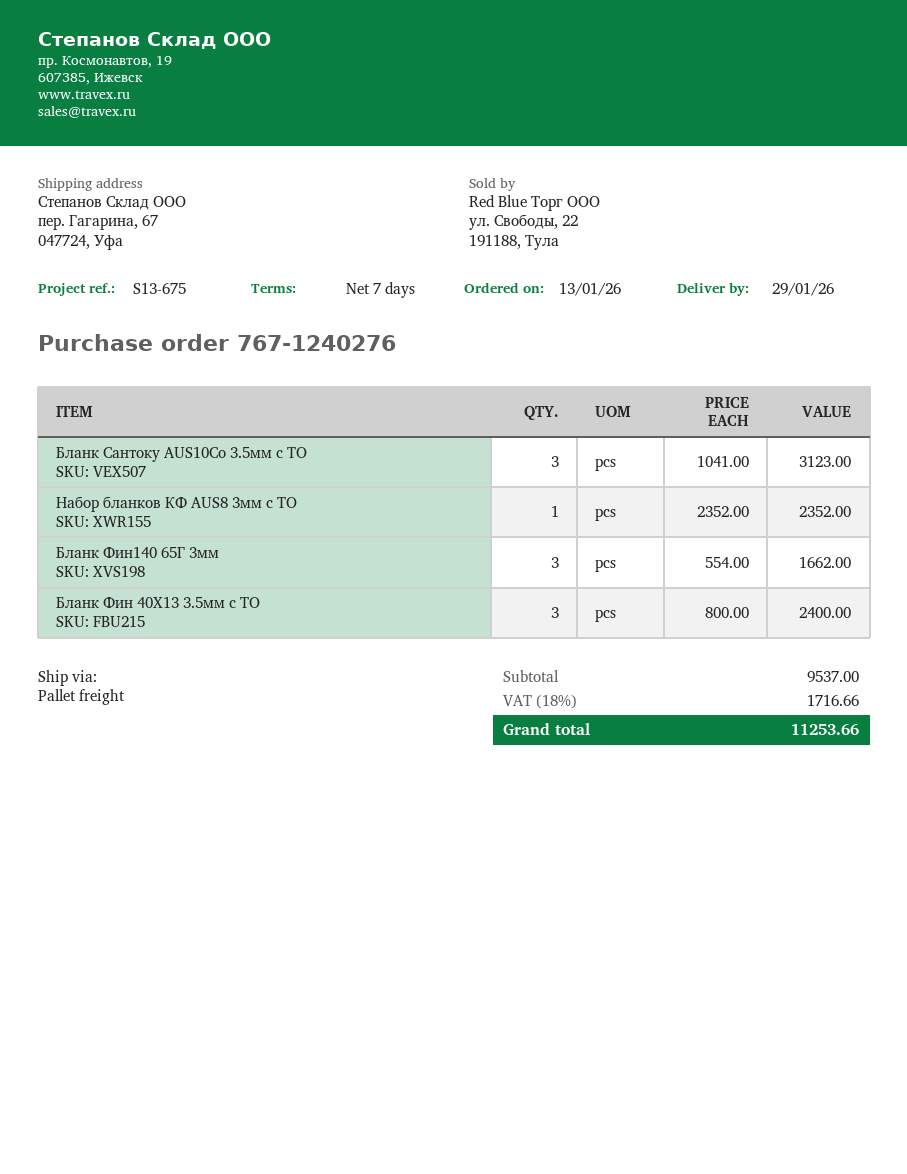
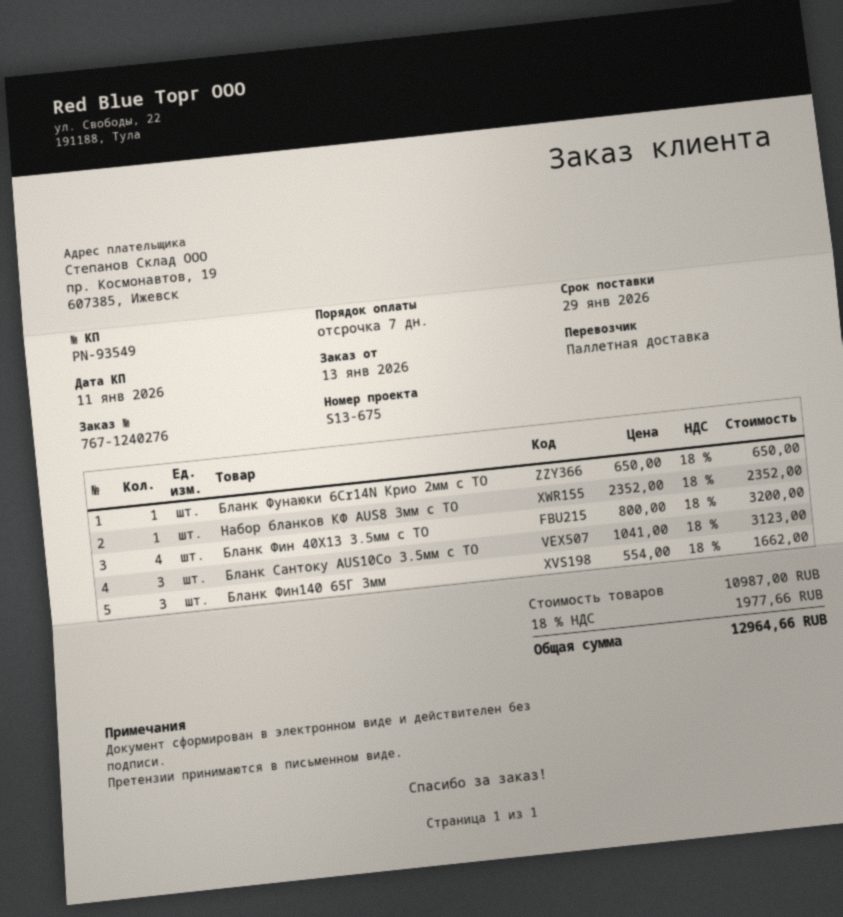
Бланк Фин 40Х13 3.5мм с ТО: 3 x 800.00 = 2400.00 -> 4 x 800.00 = 3200.00
Бланк Фунаюки 6Cr14N Крио 2мм с ТО: none -> 1 x 650.00 = 650.00
subtotal: 9537.00 -> 10987.00
tax: 18% = 1716.66 -> 18% = 1977.66
total: 11253.66 -> 12964.66

